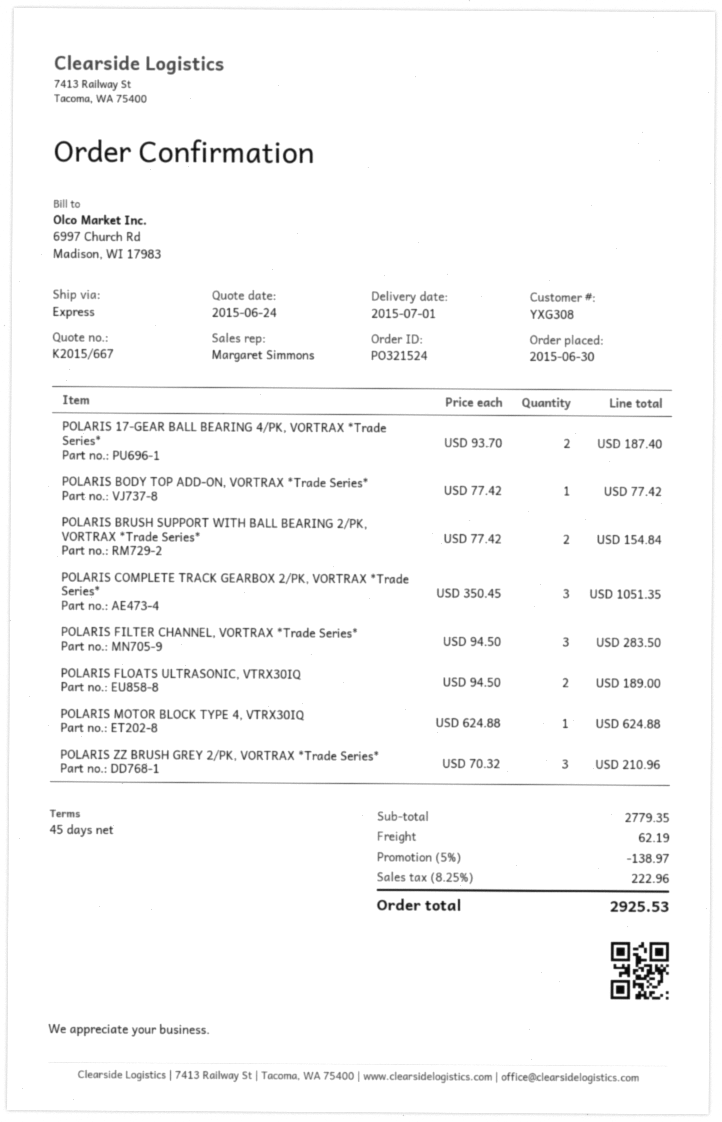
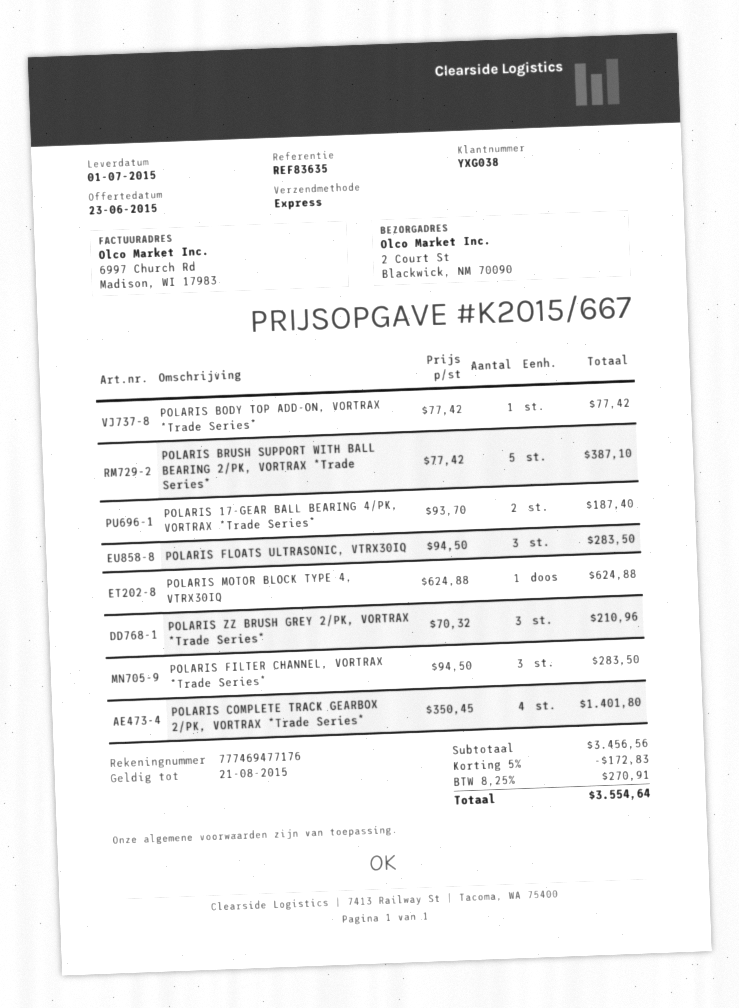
quote date: 2015-06-24 -> 2015-06-23
customer number: YXG308 -> YXG038
POLARIS BRUSH SUPPORT WITH BALL BEARING 2/PK, VORTRAX *Trade Series*: 2 x 77.42 = 154.84 -> 5 x 77.42 = 387.10
POLARIS COMPLETE TRACK GEARBOX 2/PK, VORTRAX *Trade Series*: 3 x 350.45 = 1051.35 -> 4 x 350.45 = 1401.80
POLARIS FLOATS ULTRASONIC, VTRX30IQ: 2 x 94.50 = 189.00 -> 3 x 94.50 = 283.50
subtotal: 2779.35 -> 3456.56
discount: 5% = 138.97 -> 5% = 172.83
shipping: 62.19 -> none
tax: 8.25% = 222.96 -> 8.25% = 270.91
total: 2925.53 -> 3554.64

